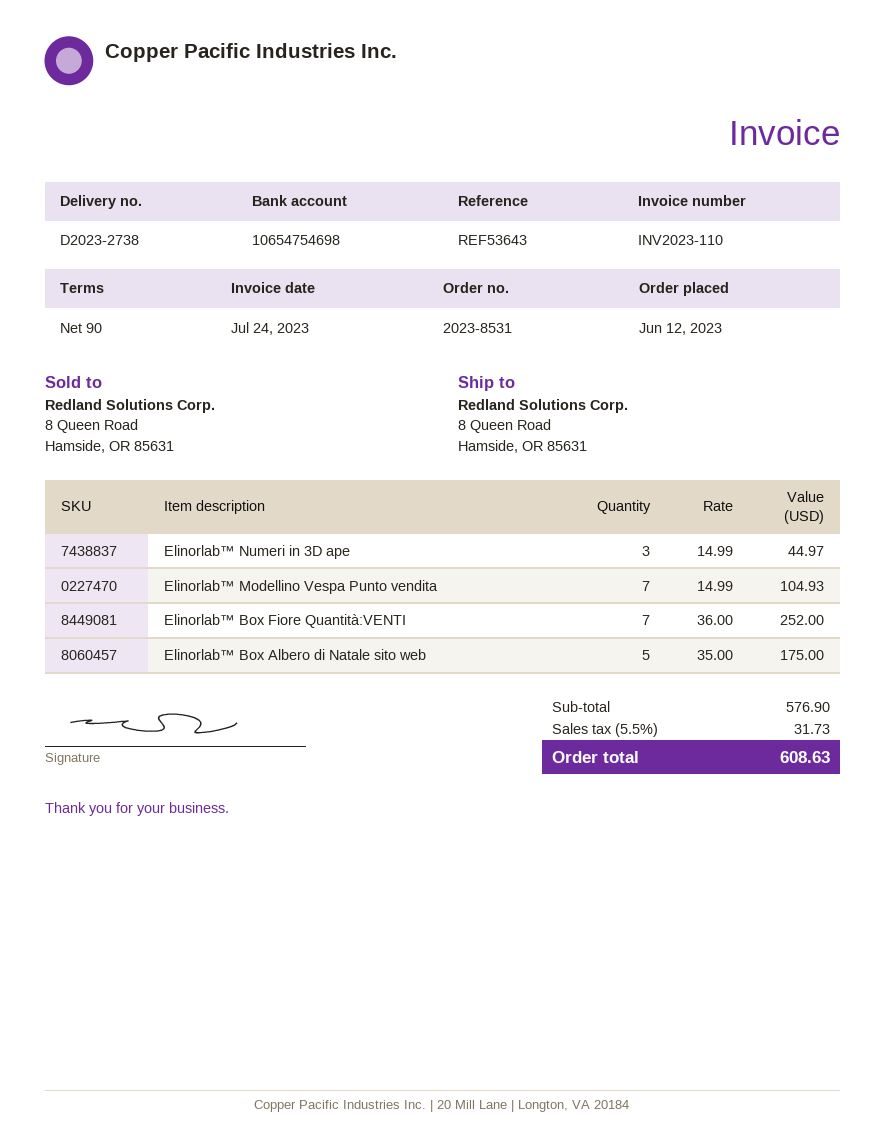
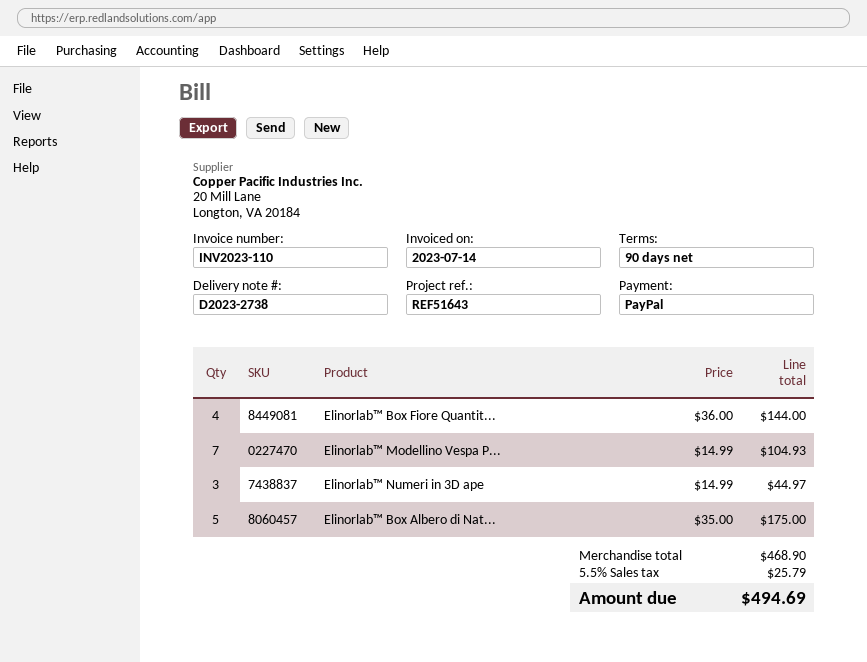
invoice date: 2023-07-24 -> 2023-07-14
reference: REF53643 -> REF51643
Elinorlab™ Box Fiore Quantità:VENTI: 7 x 36.00 = 252.00 -> 4 x 36.00 = 144.00
subtotal: 576.90 -> 468.90
tax: 5.5% = 31.73 -> 5.5% = 25.79
total: 608.63 -> 494.69

